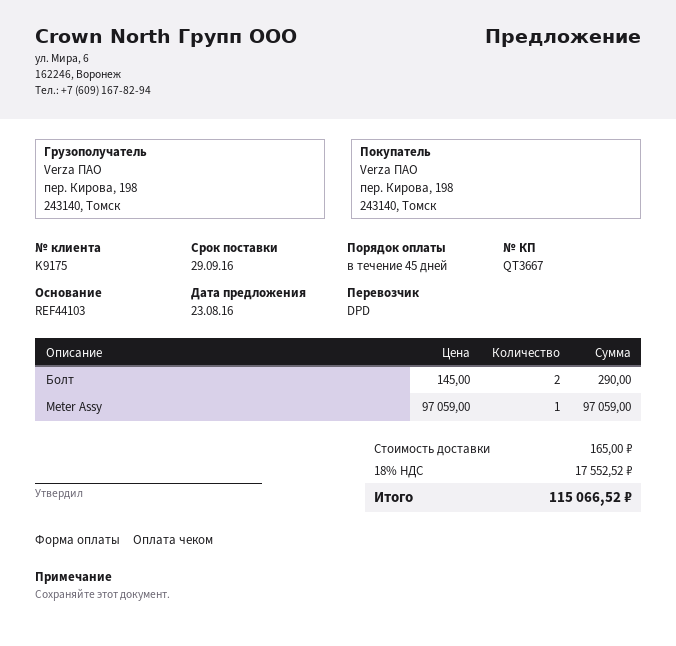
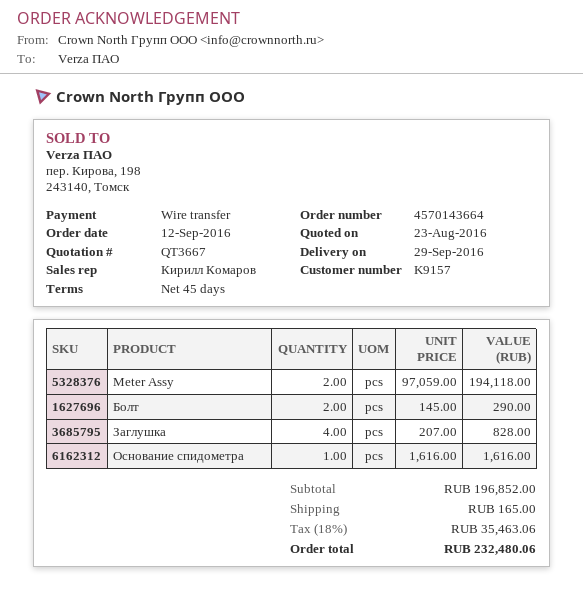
customer number: K9175 -> K9157
payment method: cheque -> bank transfer
Meter Assy: 1 x 97059.00 = 97059.00 -> 2 x 97059.00 = 194118.00
Заглушка: none -> 4 x 207.00 = 828.00
Основание спидометра: none -> 1 x 1616.00 = 1616.00
tax: 18% = 17552.52 -> 18% = 35463.06
total: 115066.52 -> 232480.06

